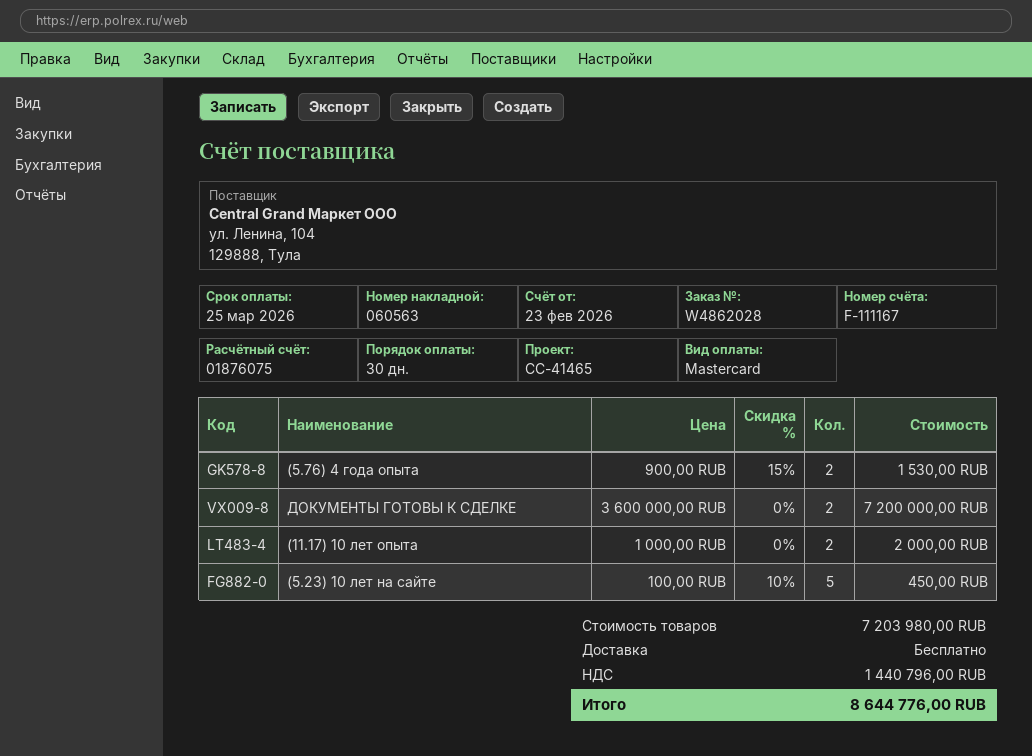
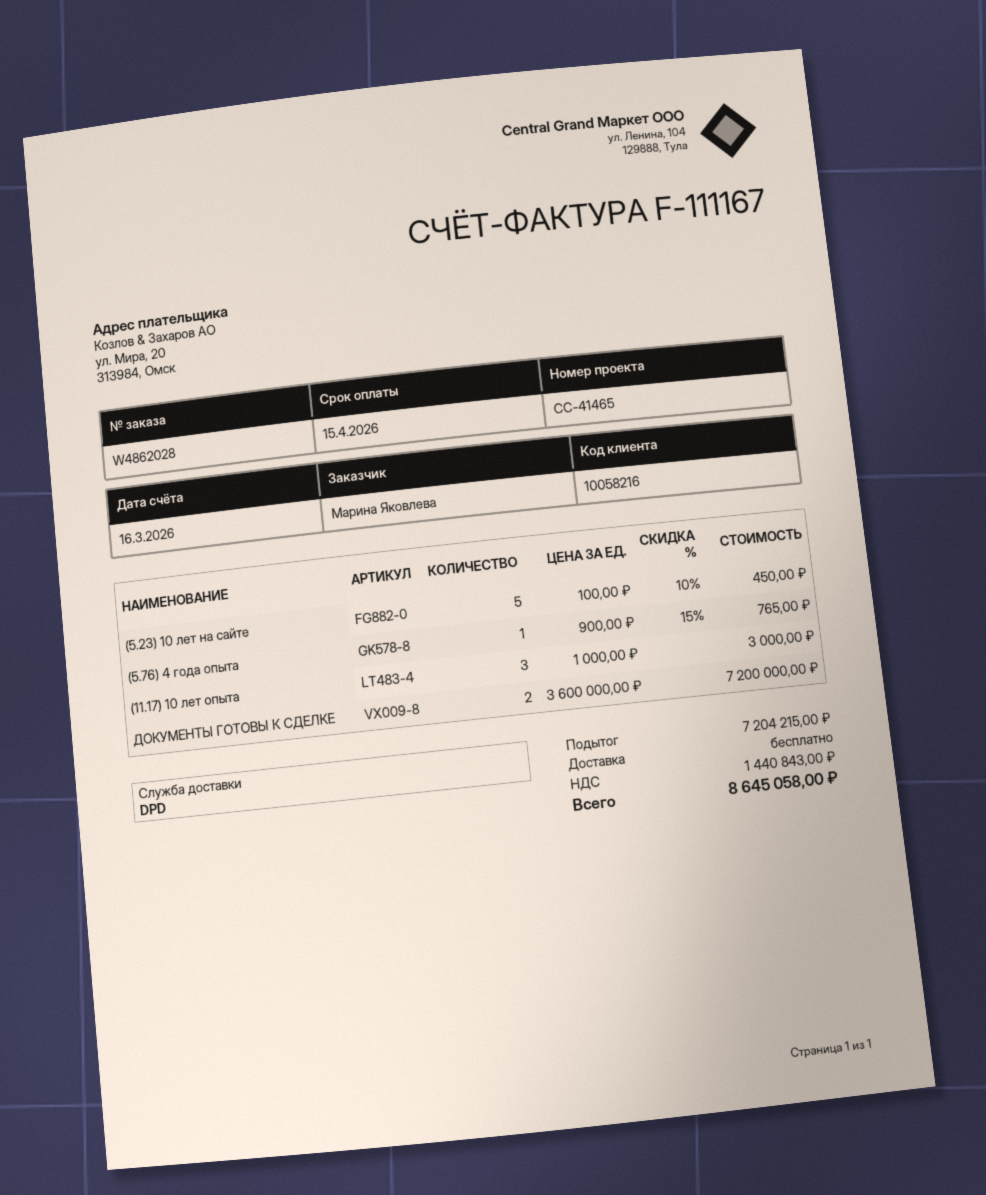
invoice date: 2026-02-23 -> 2026-03-16
due date: 2026-03-25 -> 2026-04-15
(5.76) 4 года опыта: 2 x 900.00 - 15% = 1530.00 -> 1 x 900.00 - 15% = 765.00
(11.17) 10 лет опыта: 2 x 1000.00 = 2000.00 -> 3 x 1000.00 = 3000.00
subtotal: 7203980.00 -> 7204215.00
tax: 1440796.00 -> 1440843.00
total: 8644776.00 -> 8645058.00

